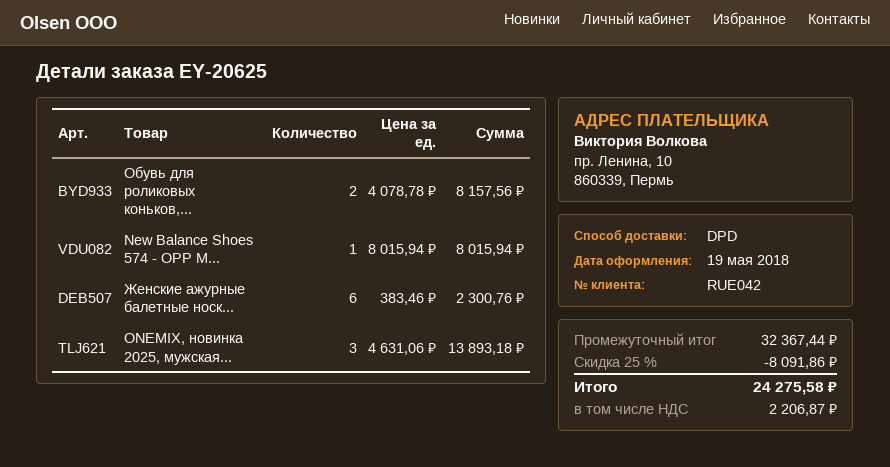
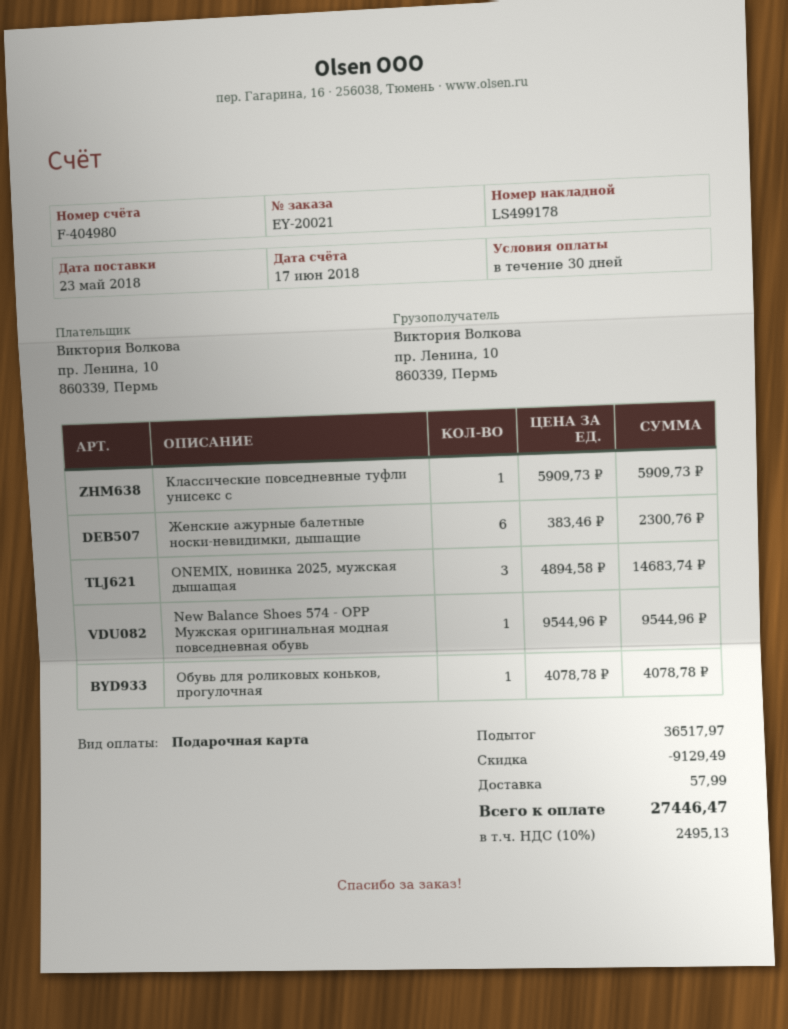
order number: EY-20625 -> EY-20021
Обувь для роликовых коньков,...: 2 x 4078.78 = 8157.56 -> 1 x 4078.78 = 4078.78
New Balance Shoes 574 - OPP М...: 1 x 8015.94 = 8015.94 -> 1 x 9544.96 = 9544.96
ONEMIX, новинка 2025, мужская...: 3 x 4631.06 = 13893.18 -> 3 x 4894.58 = 14683.74
Классические повседневные туфли унисекс с: none -> 1 x 5909.73 = 5909.73
subtotal: 32367.44 -> 36517.97
discount: 8091.86 -> 9129.49
shipping: none -> 57.99
tax: 2206.87 -> 2495.13
total: 24275.58 -> 27446.47

